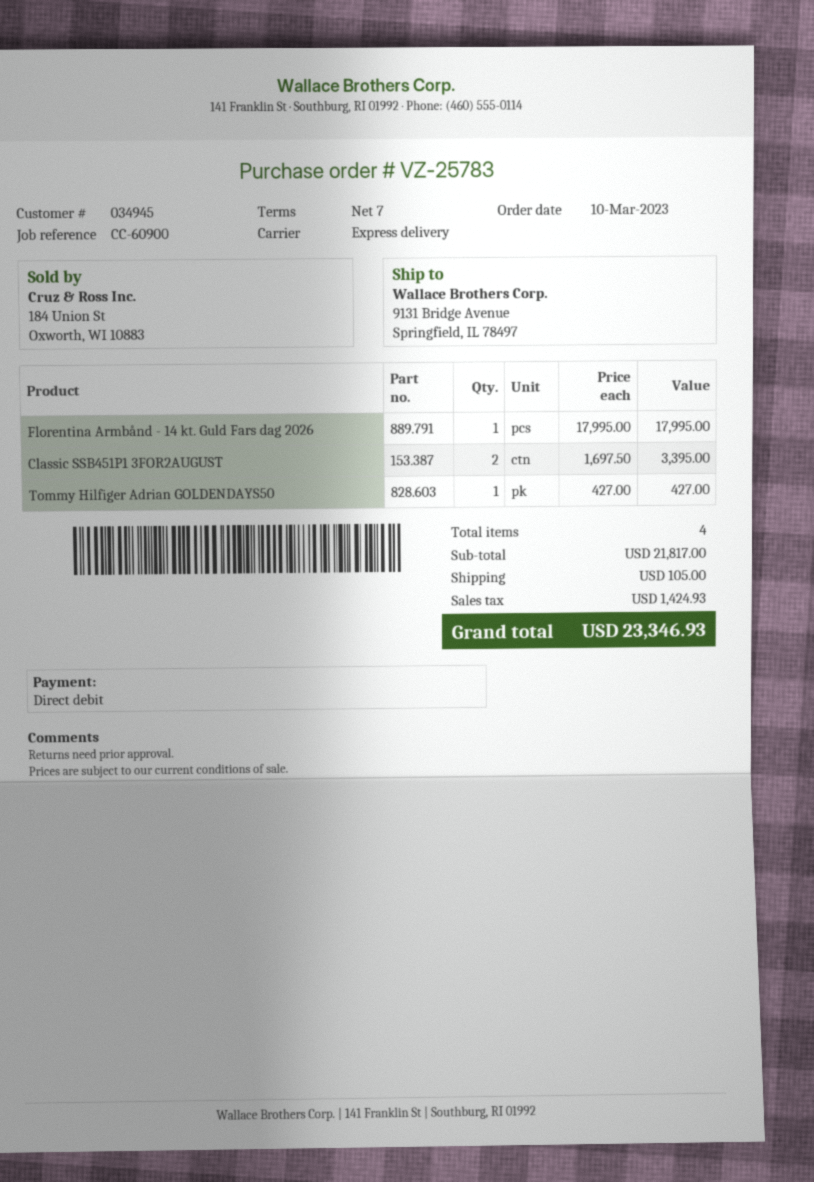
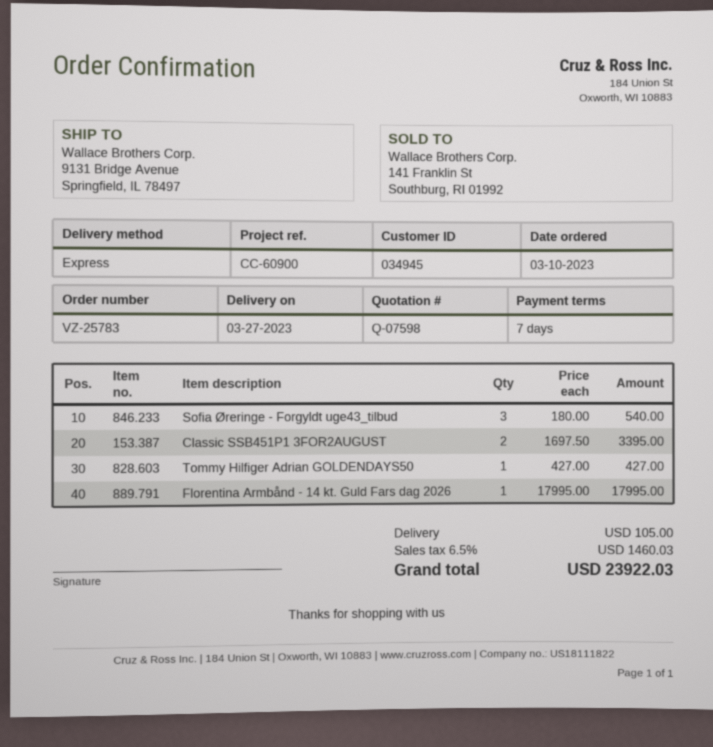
Sofia Øreringe - Forgyldt uge43_tilbud: none -> 3 x 180.00 = 540.00
tax: 1424.93 -> 1460.03
total: 23346.93 -> 23922.03

